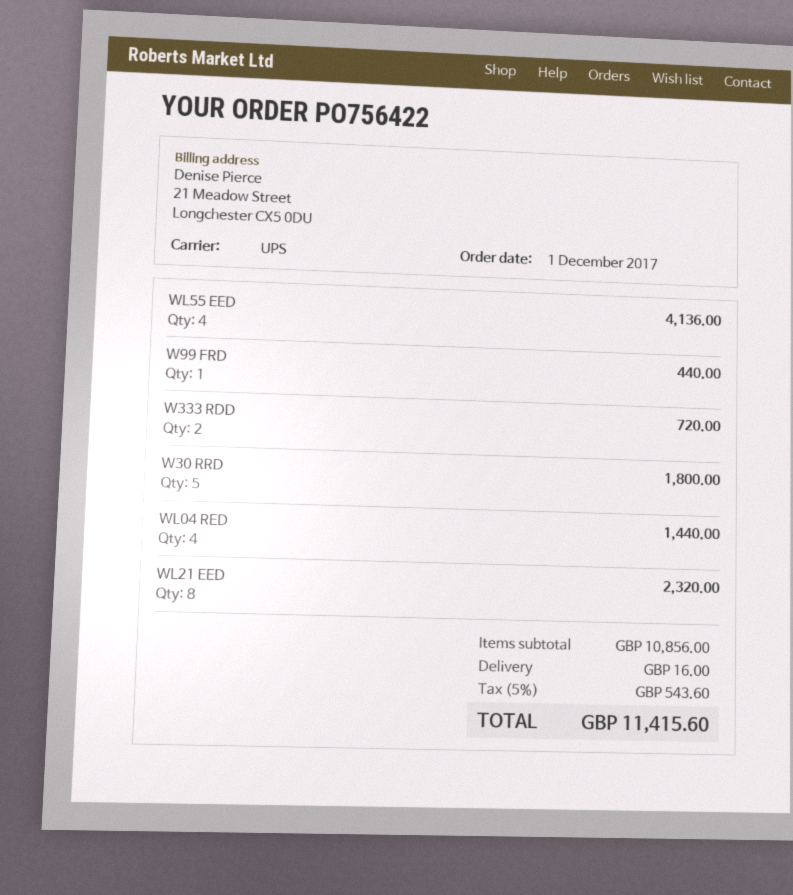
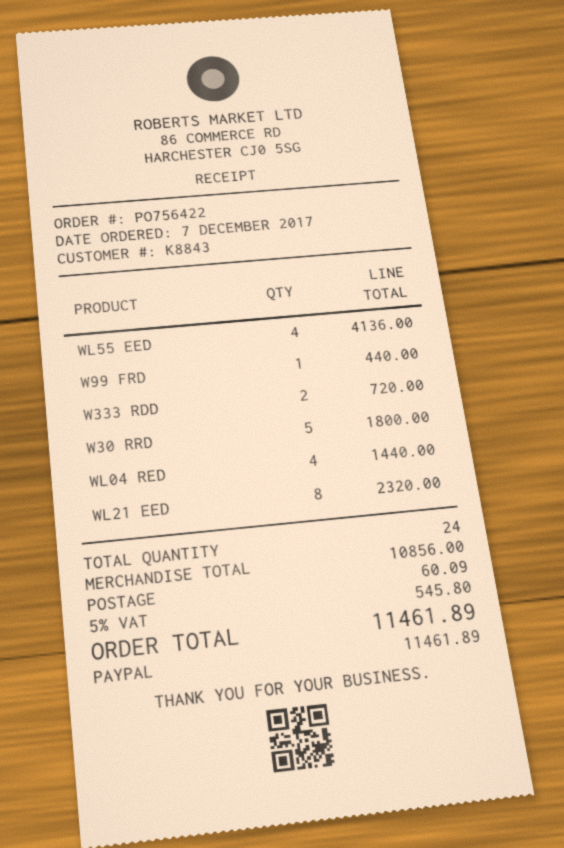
order date: 2017-12-01 -> 2017-12-07
shipping: 16.00 -> 60.09
tax: 5% = 543.60 -> 5% = 545.80
total: 11415.60 -> 11461.89

